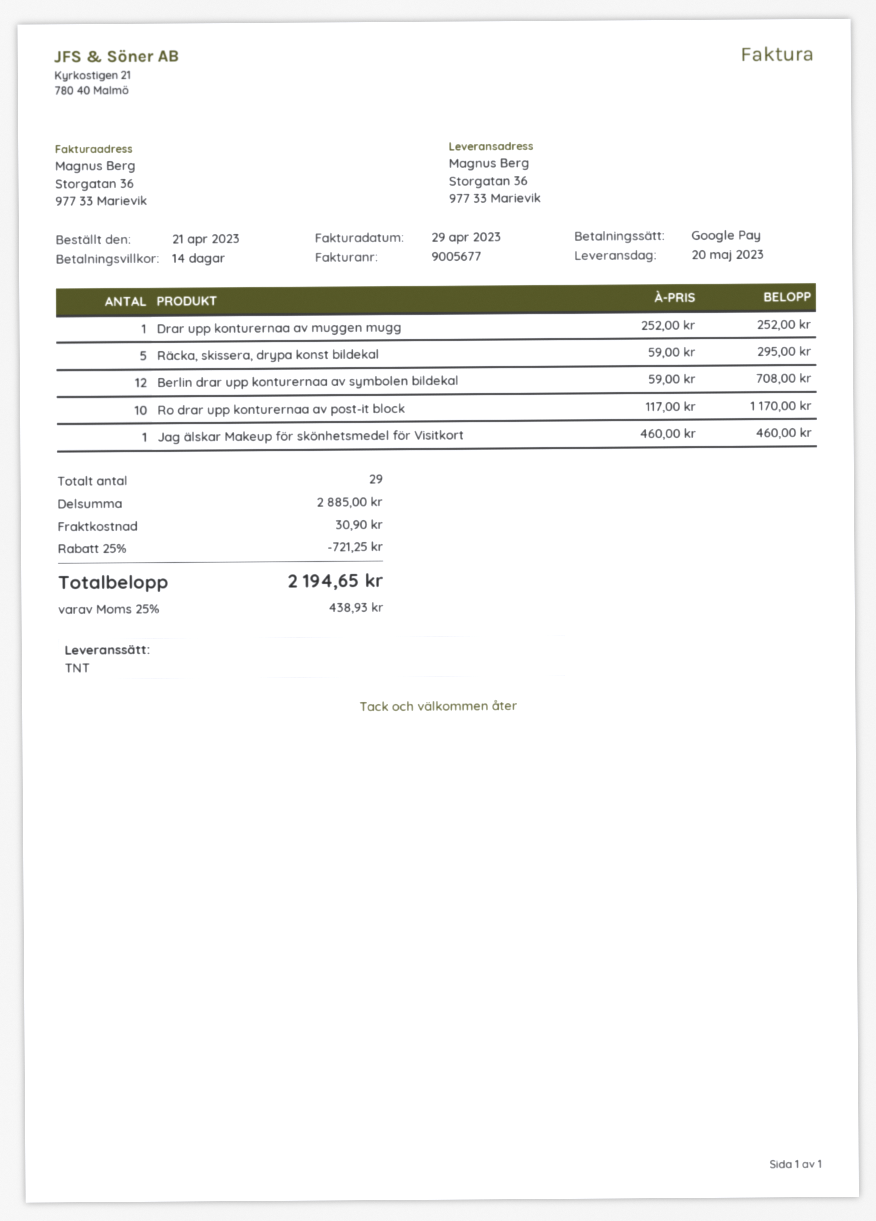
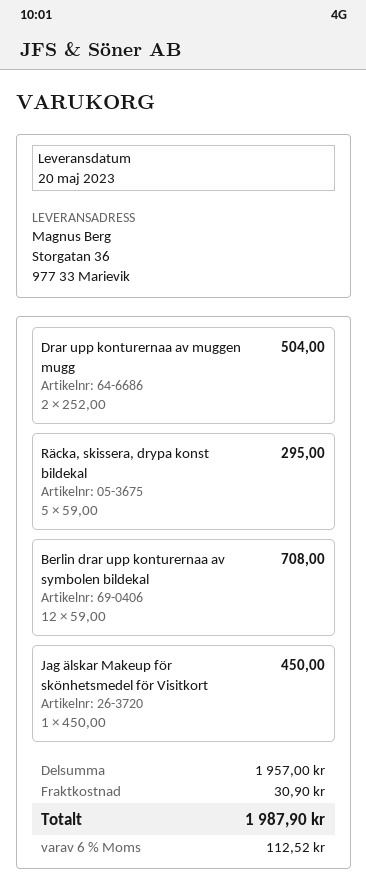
Drar upp konturernaa av muggen mugg: 1 x 252.00 = 252.00 -> 2 x 252.00 = 504.00
Ro drar upp konturernaa av post-it block: 10 x 117.00 = 1170.00 -> none
Jag älskar Makeup för skönhetsmedel för Visitkort: 1 x 460.00 = 460.00 -> 1 x 450.00 = 450.00
subtotal: 2885.00 -> 1957.00
discount: 25% = 721.25 -> none
tax: 25% = 438.93 -> 6% = 112.52
total: 2194.65 -> 1987.90

